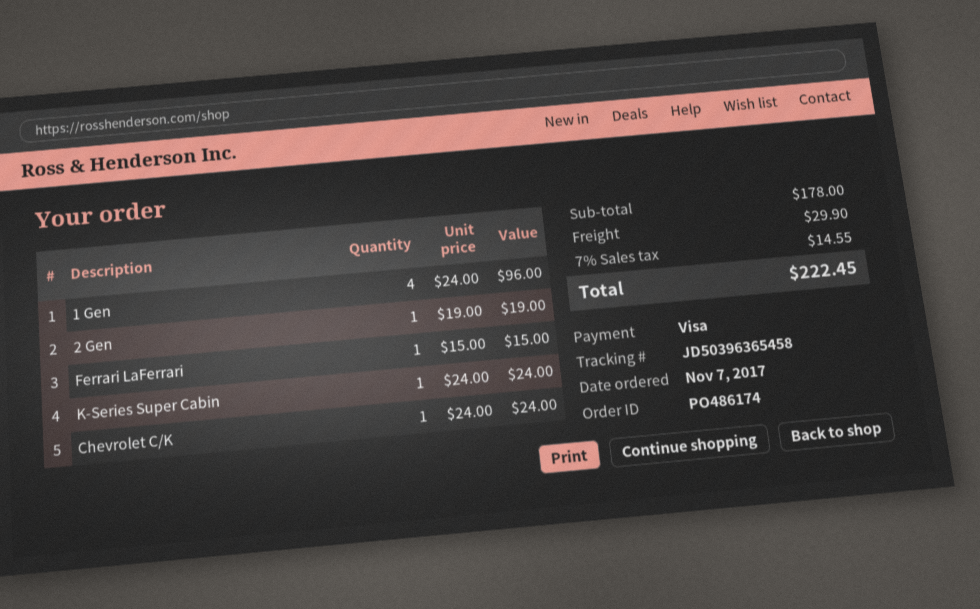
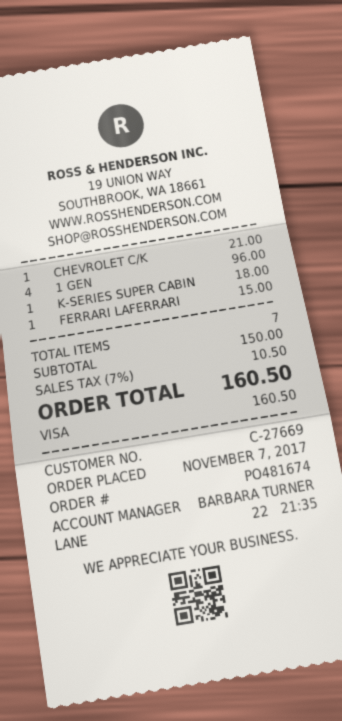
order number: PO486174 -> PO481674
2 Gen: 1 for 19.00 -> none
K-Series Super Cabin: 1 for 24.00 -> 1 for 18.00
Chevrolet C/K: 1 for 24.00 -> 1 for 21.00
subtotal: 178.00 -> 150.00
shipping: 29.90 -> none
tax: 7% = 14.55 -> 7% = 10.50
total: 222.45 -> 160.50

